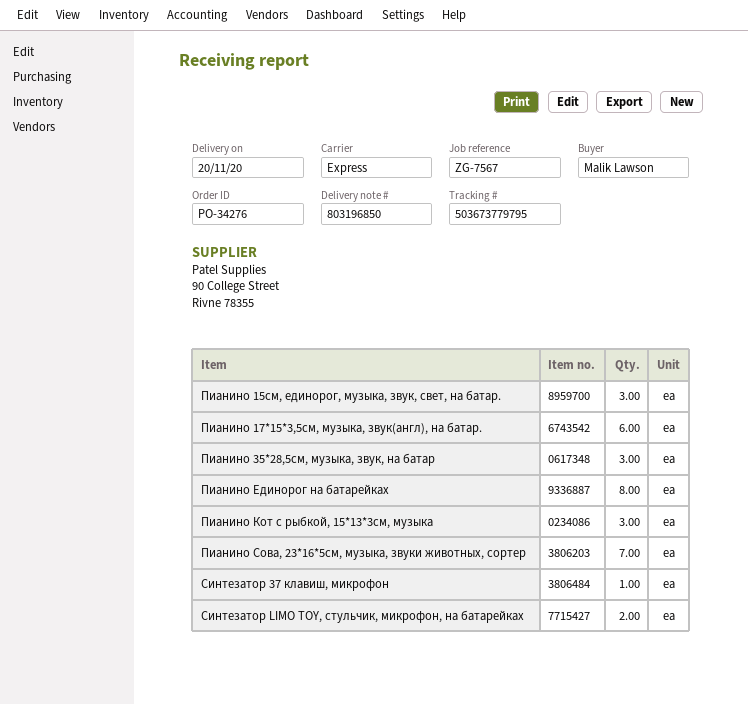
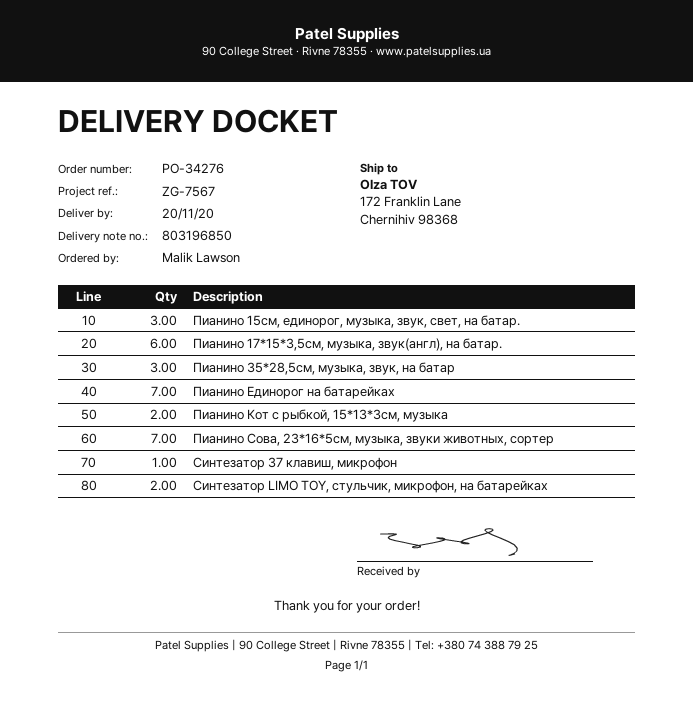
Пианино Единорог на батарейках: 8 -> 7
Пианино Кот с рыбкой, 15*13*3см, музыка: 3 -> 2

